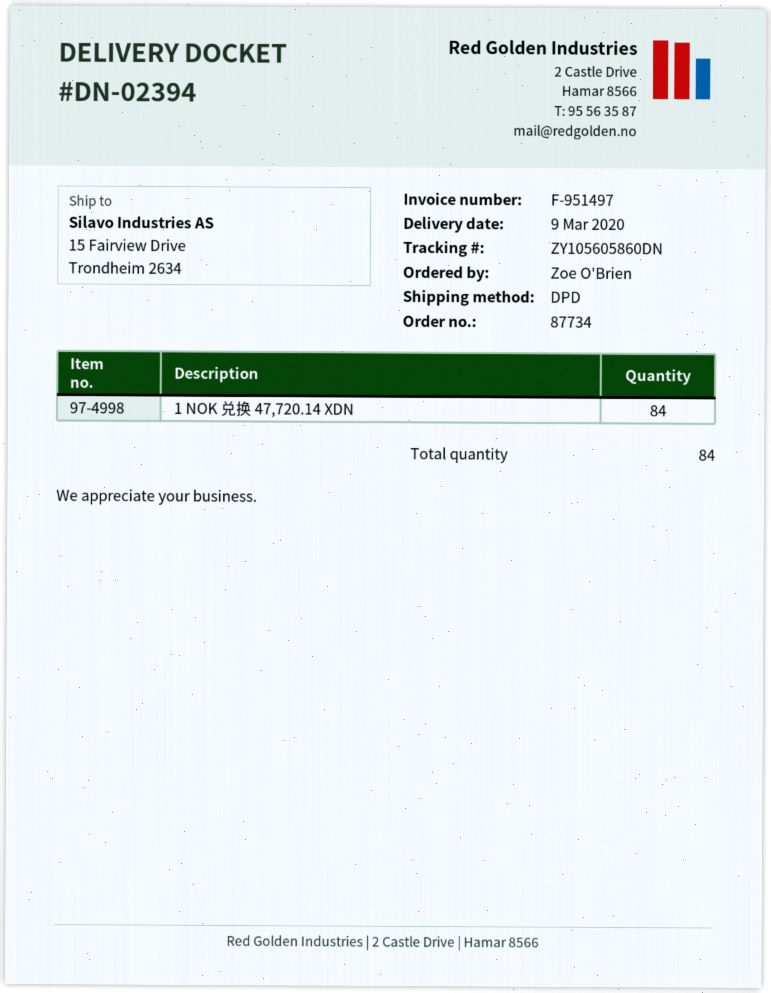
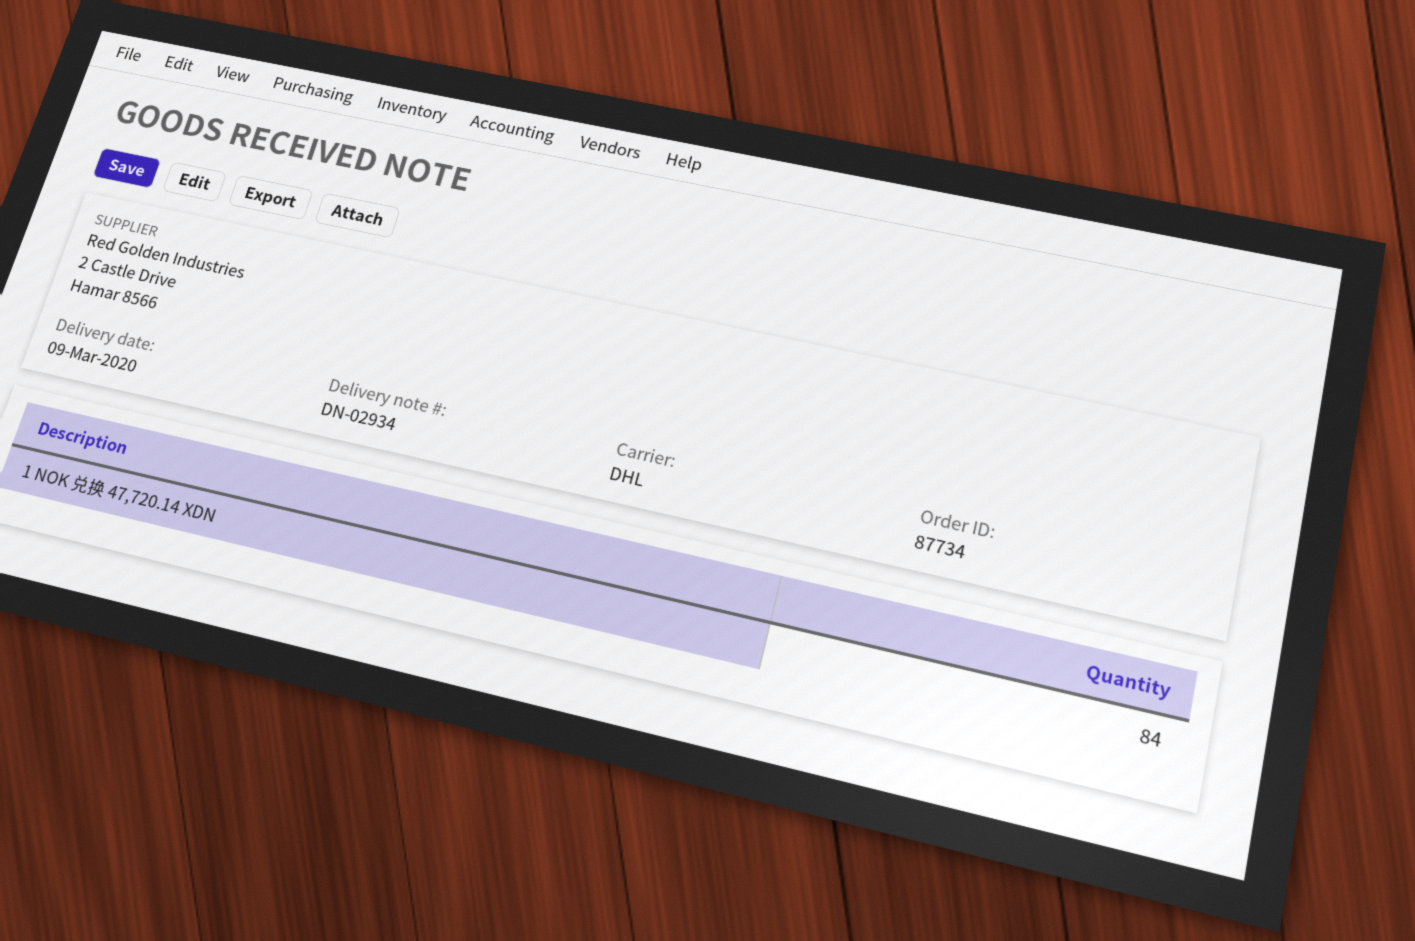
delivery note number: DN-02394 -> DN-02934
shipping method: DPD -> DHL

